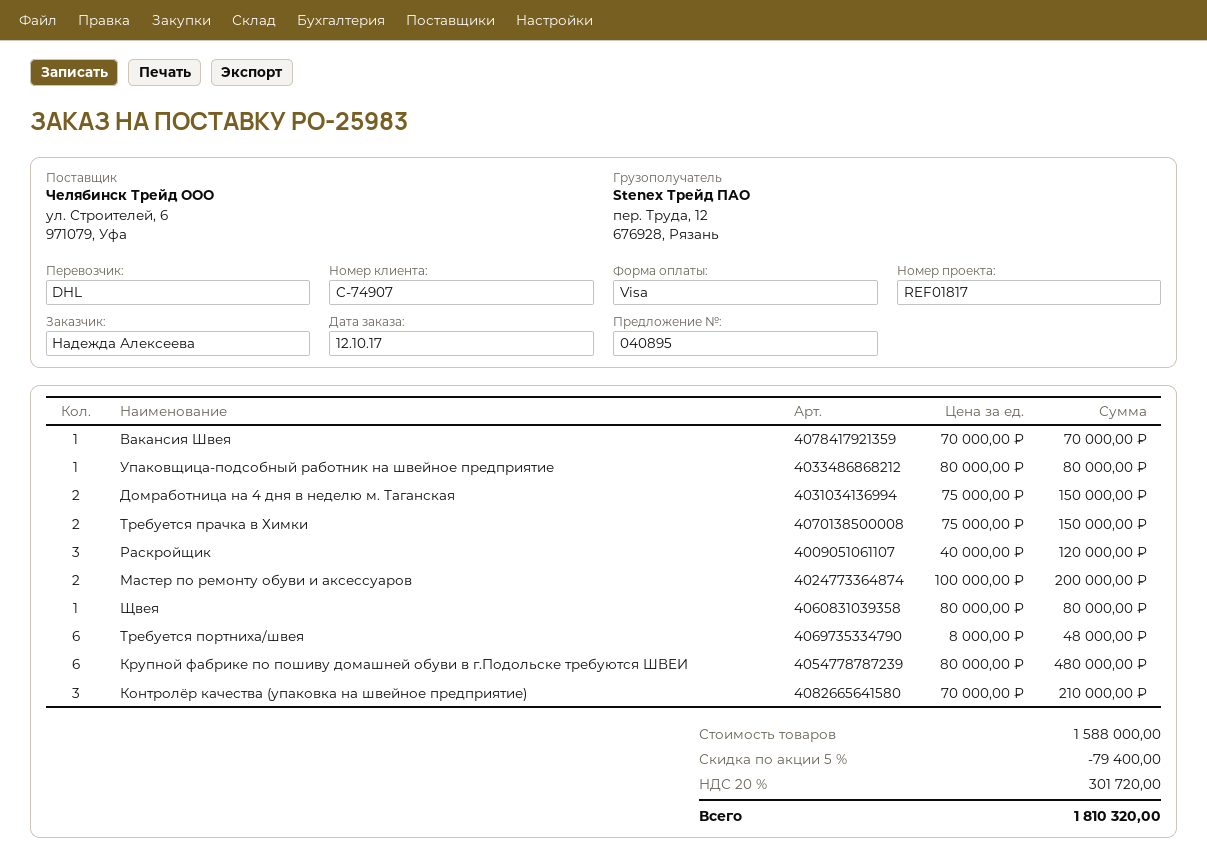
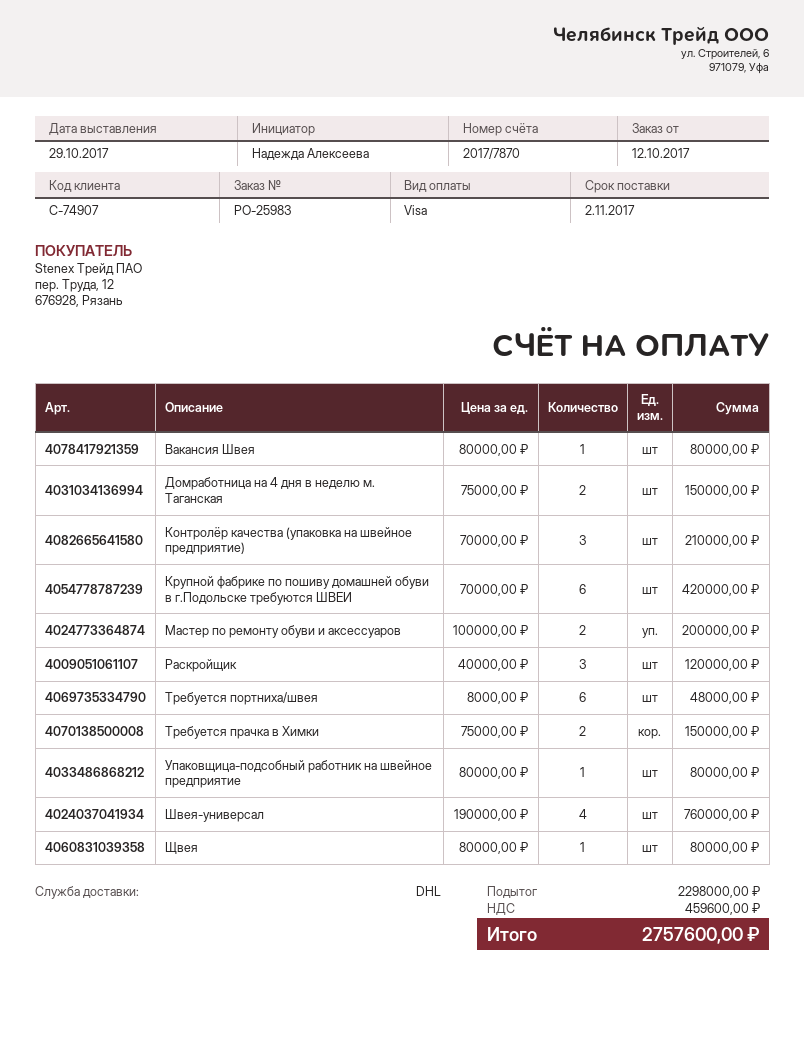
Вакансия Швея: 1 x 70000.00 = 70000.00 -> 1 x 80000.00 = 80000.00
Крупной фабрике по пошиву домашней обуви в г.Подольске требуются ШВЕИ: 6 x 80000.00 = 480000.00 -> 6 x 70000.00 = 420000.00
Швея-универсал: none -> 4 x 190000.00 = 760000.00
subtotal: 1588000.00 -> 2298000.00
discount: 5% = 79400.00 -> none
tax: 301720.00 -> 459600.00
total: 1810320.00 -> 2757600.00

